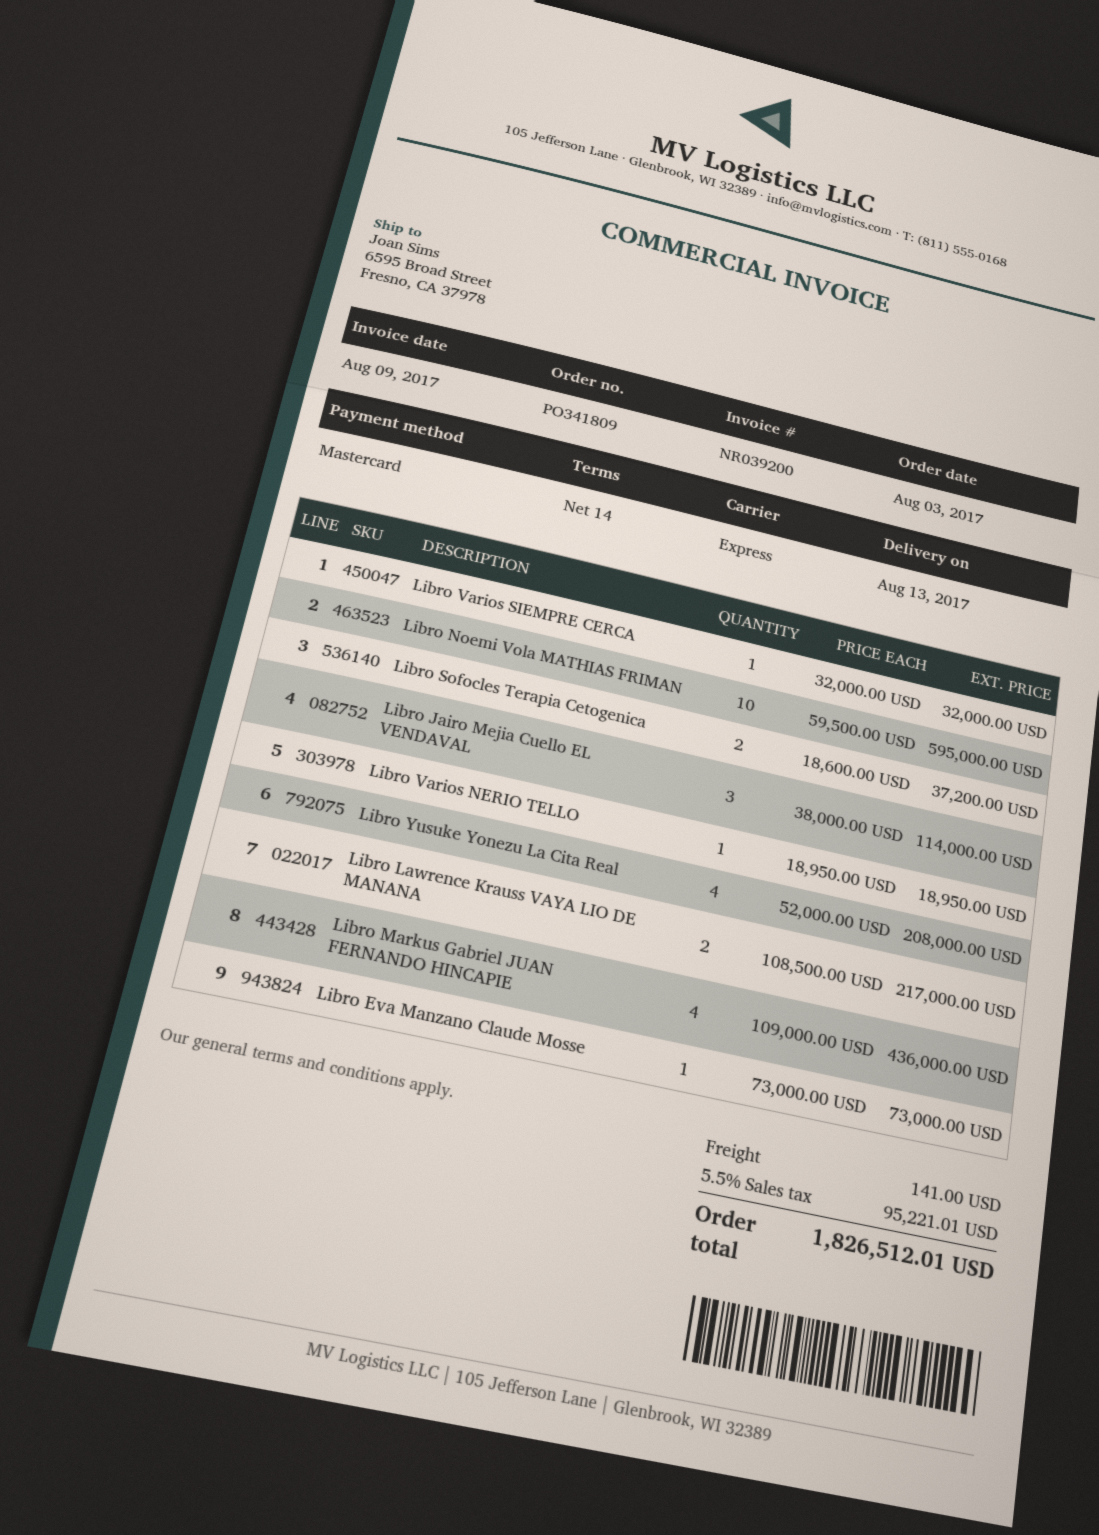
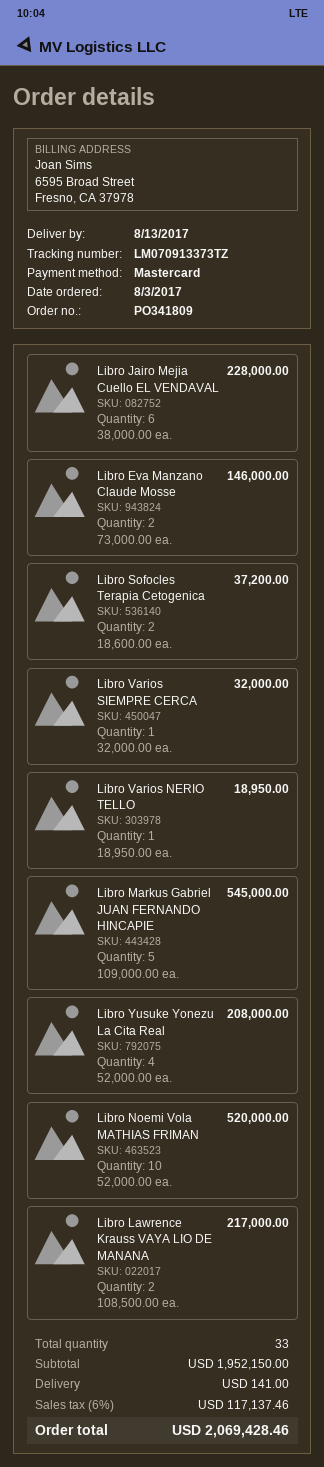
Libro Noemi Vola MATHIAS FRIMAN: 10 x 59500.00 = 595000.00 -> 10 x 52000.00 = 520000.00
Libro Jairo Mejia Cuello EL VENDAVAL: 3 x 38000.00 = 114000.00 -> 6 x 38000.00 = 228000.00
Libro Markus Gabriel JUAN FERNANDO HINCAPIE: 4 x 109000.00 = 436000.00 -> 5 x 109000.00 = 545000.00
Libro Eva Manzano Claude Mosse: 1 x 73000.00 = 73000.00 -> 2 x 73000.00 = 146000.00
tax: 5.5% = 95221.01 -> 6% = 117137.46
total: 1826512.01 -> 2069428.46

